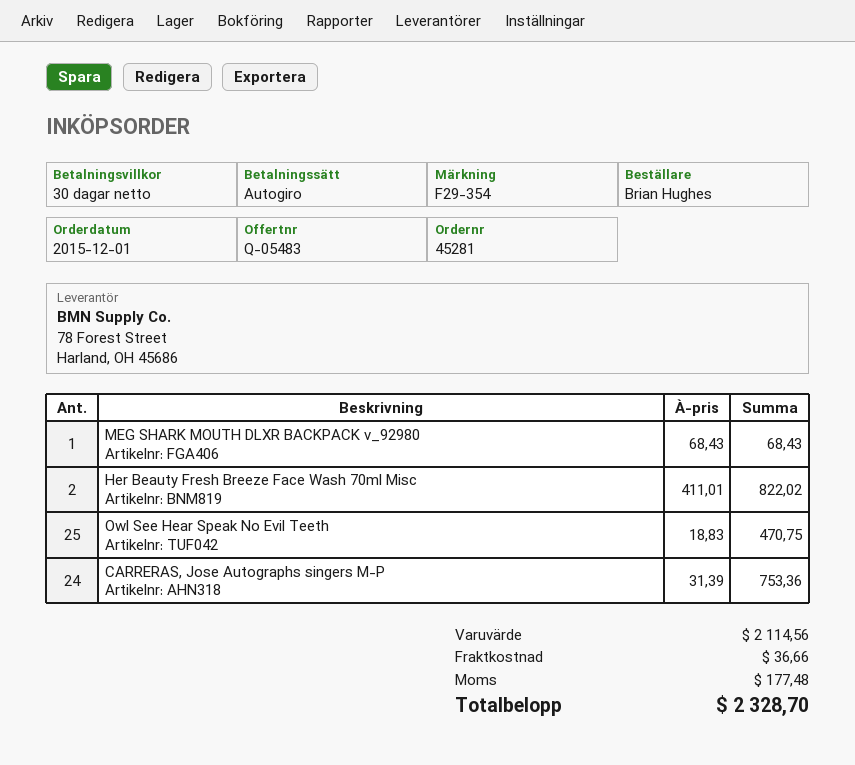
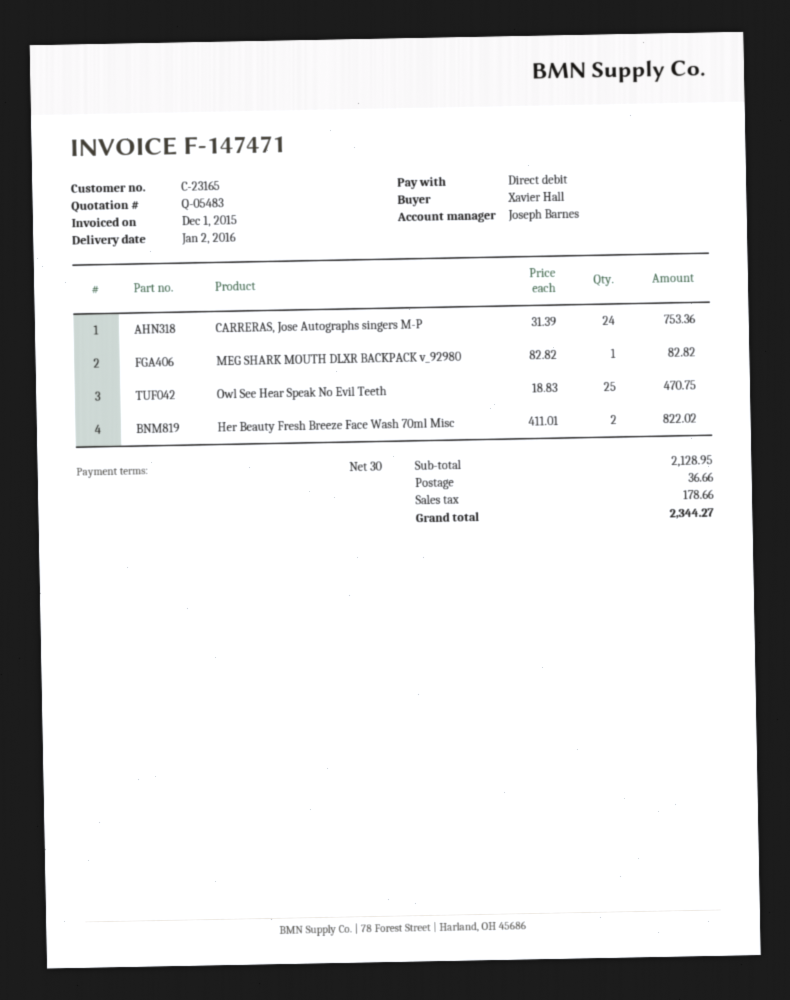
ordered by: Brian Hughes -> Xavier Hall
MEG SHARK MOUTH DLXR BACKPACK v_92980: 1 x 68.43 = 68.43 -> 1 x 82.82 = 82.82
subtotal: 2114.56 -> 2128.95
tax: 177.48 -> 178.66
total: 2328.70 -> 2344.27

